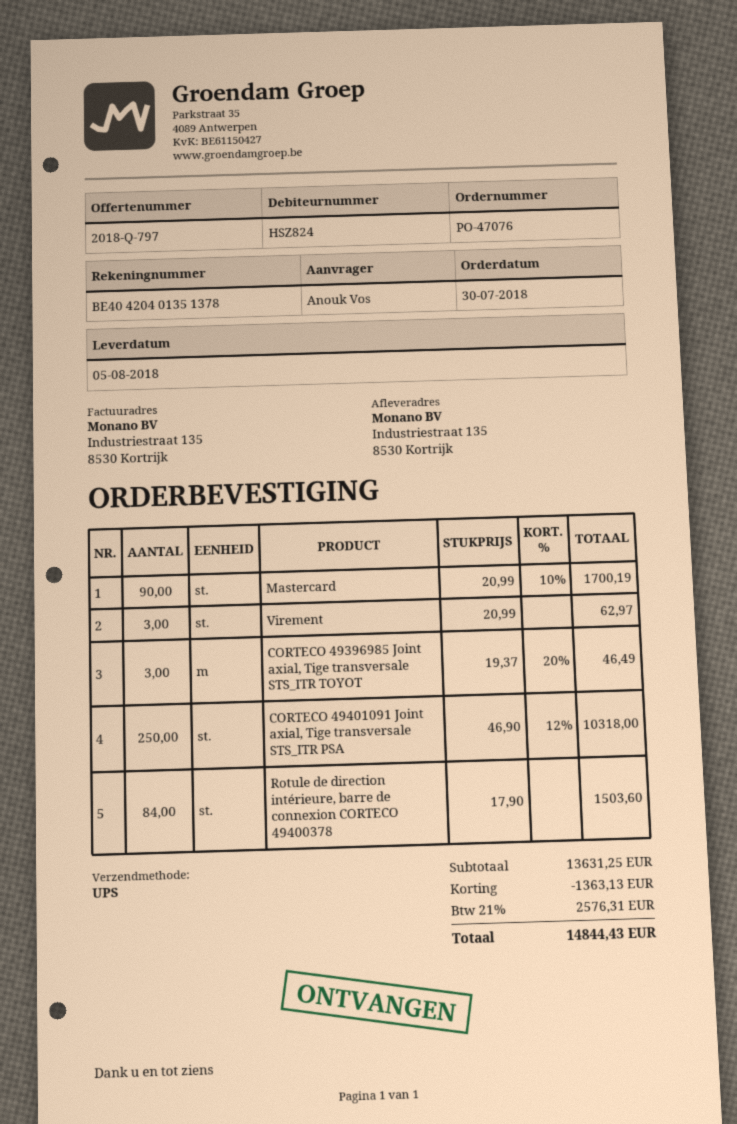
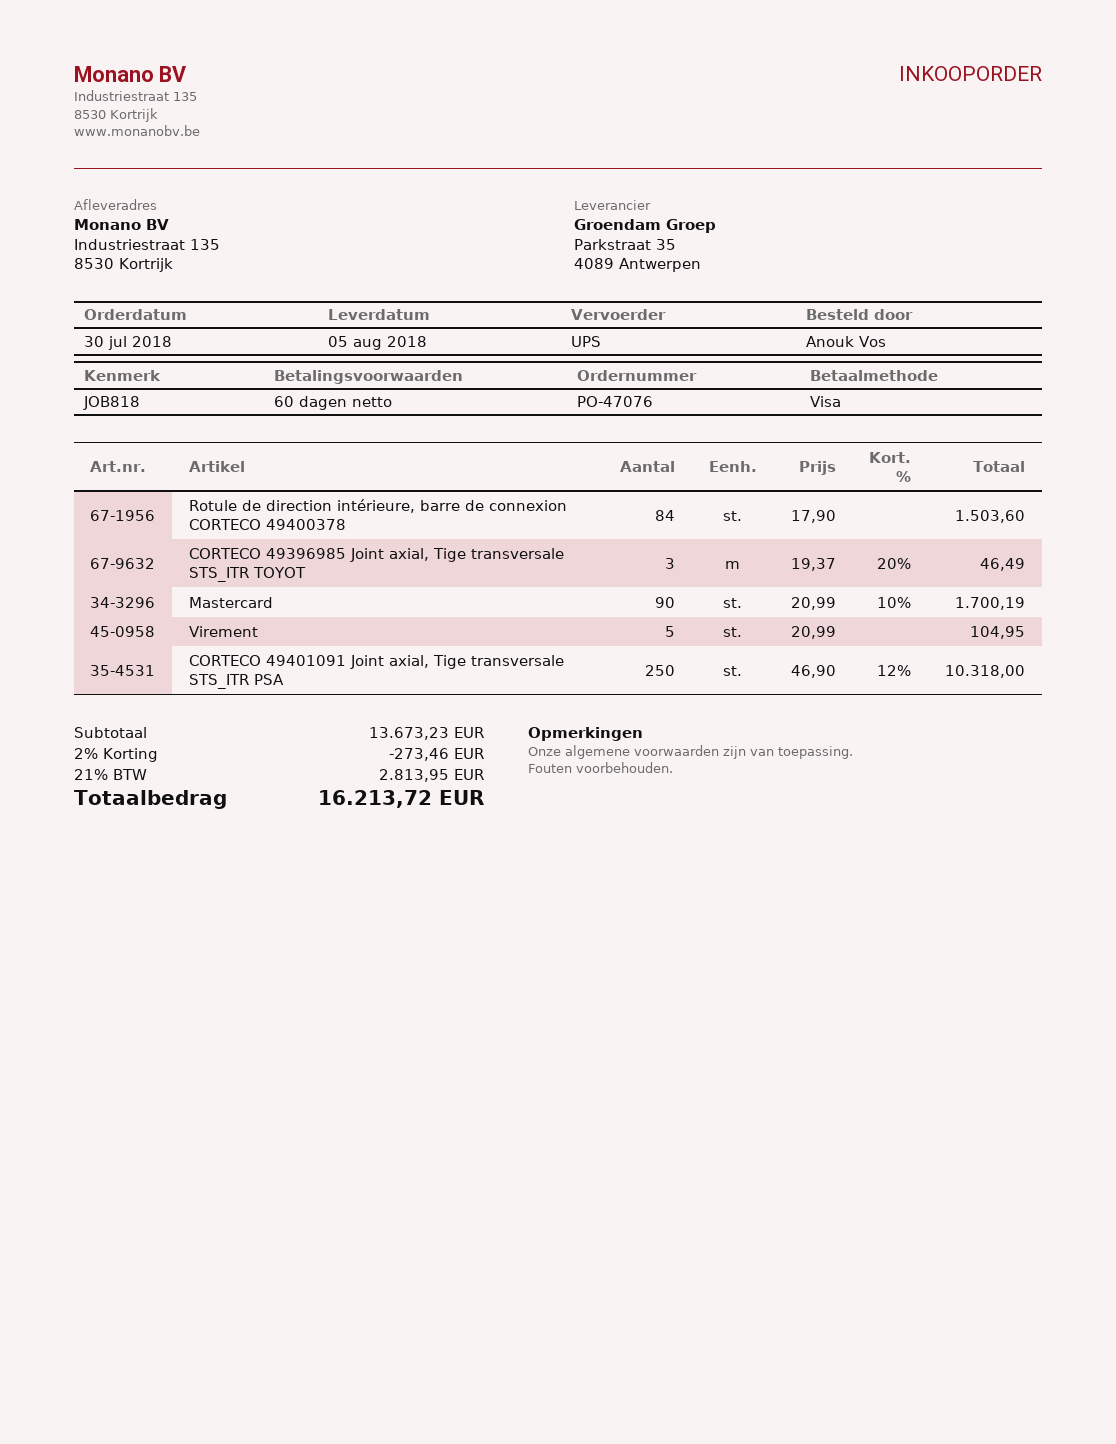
Virement: 3 x 20.99 = 62.97 -> 5 x 20.99 = 104.95
subtotal: 13631.25 -> 13673.23
discount: 1363.13 -> 273.46
tax: 21% = 2576.31 -> 21% = 2813.95
total: 14844.43 -> 16213.72

